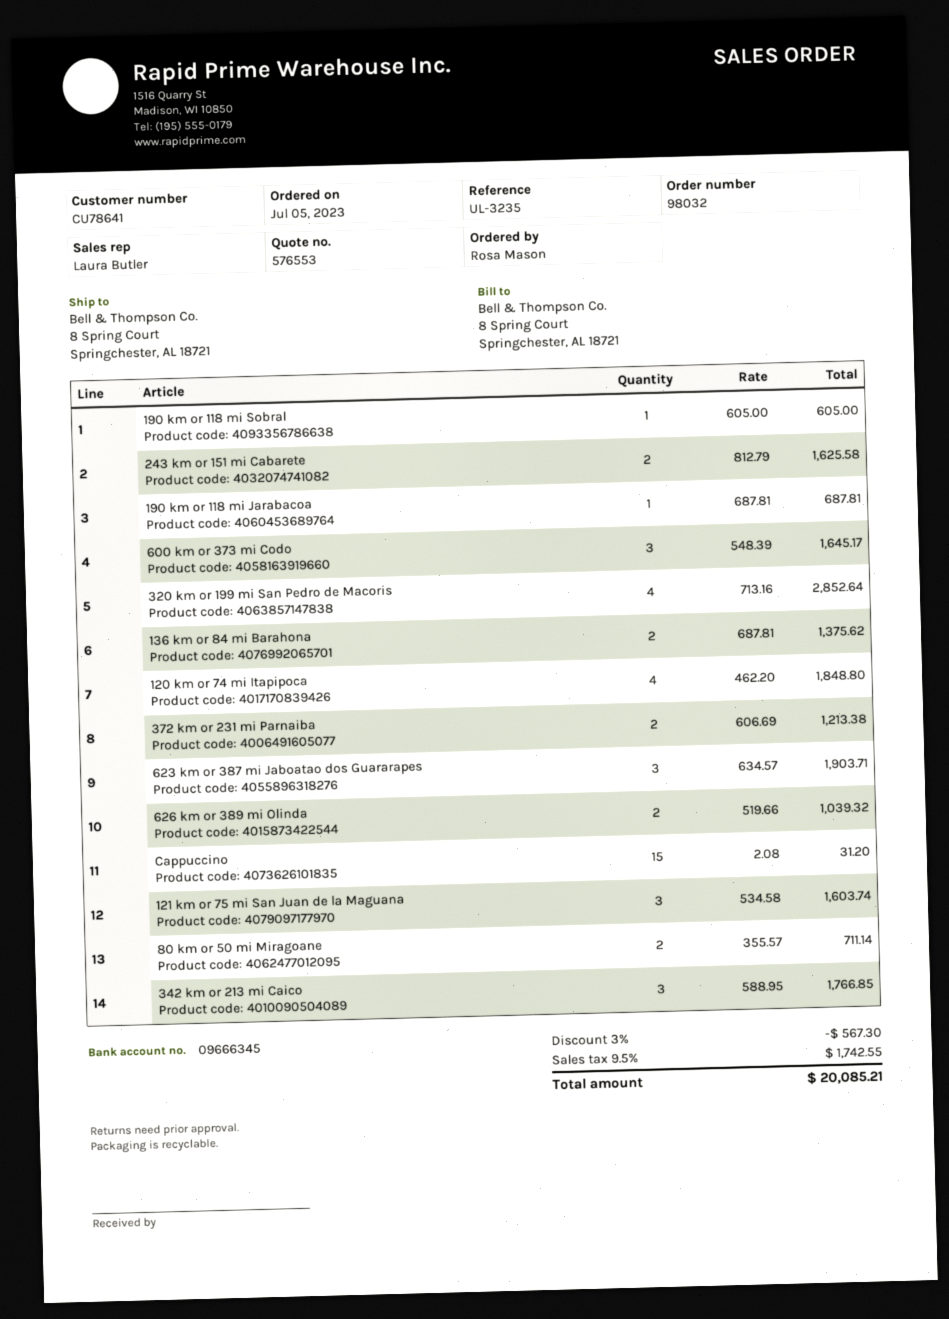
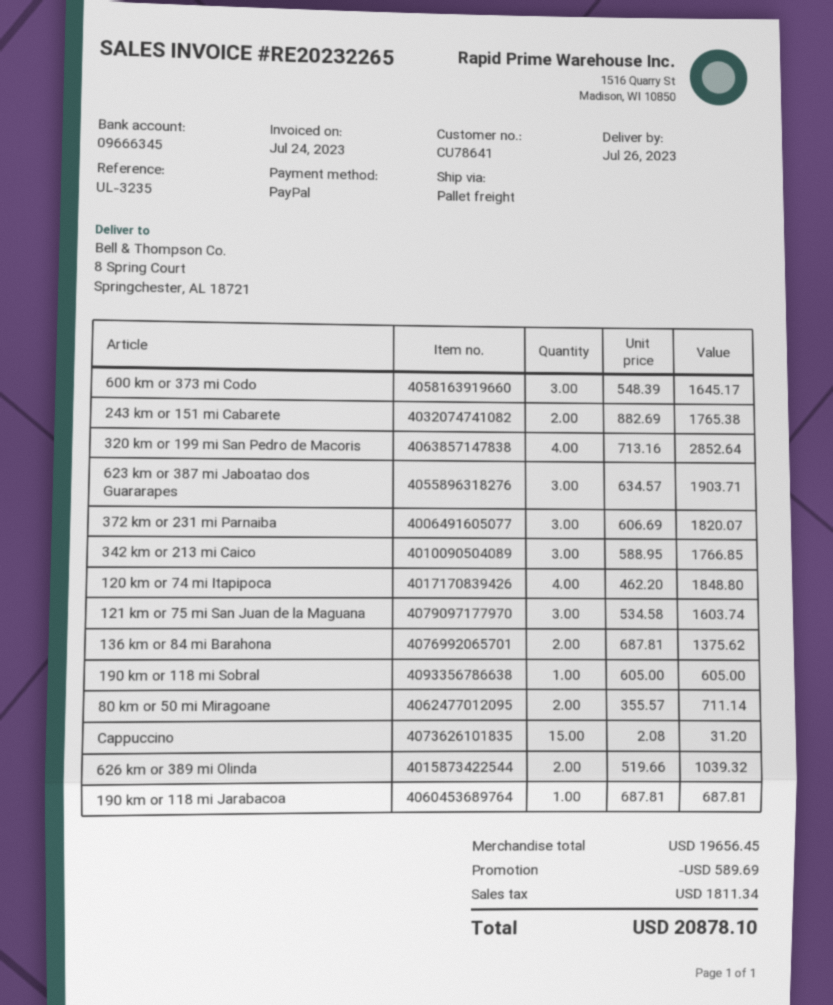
243 km or 151 mi Cabarete: 2 x 812.79 = 1625.58 -> 2 x 882.69 = 1765.38
372 km or 231 mi Parnaiba: 2 x 606.69 = 1213.38 -> 3 x 606.69 = 1820.07
discount: 567.30 -> 589.69
tax: 1742.55 -> 1811.34
total: 20085.21 -> 20878.10

